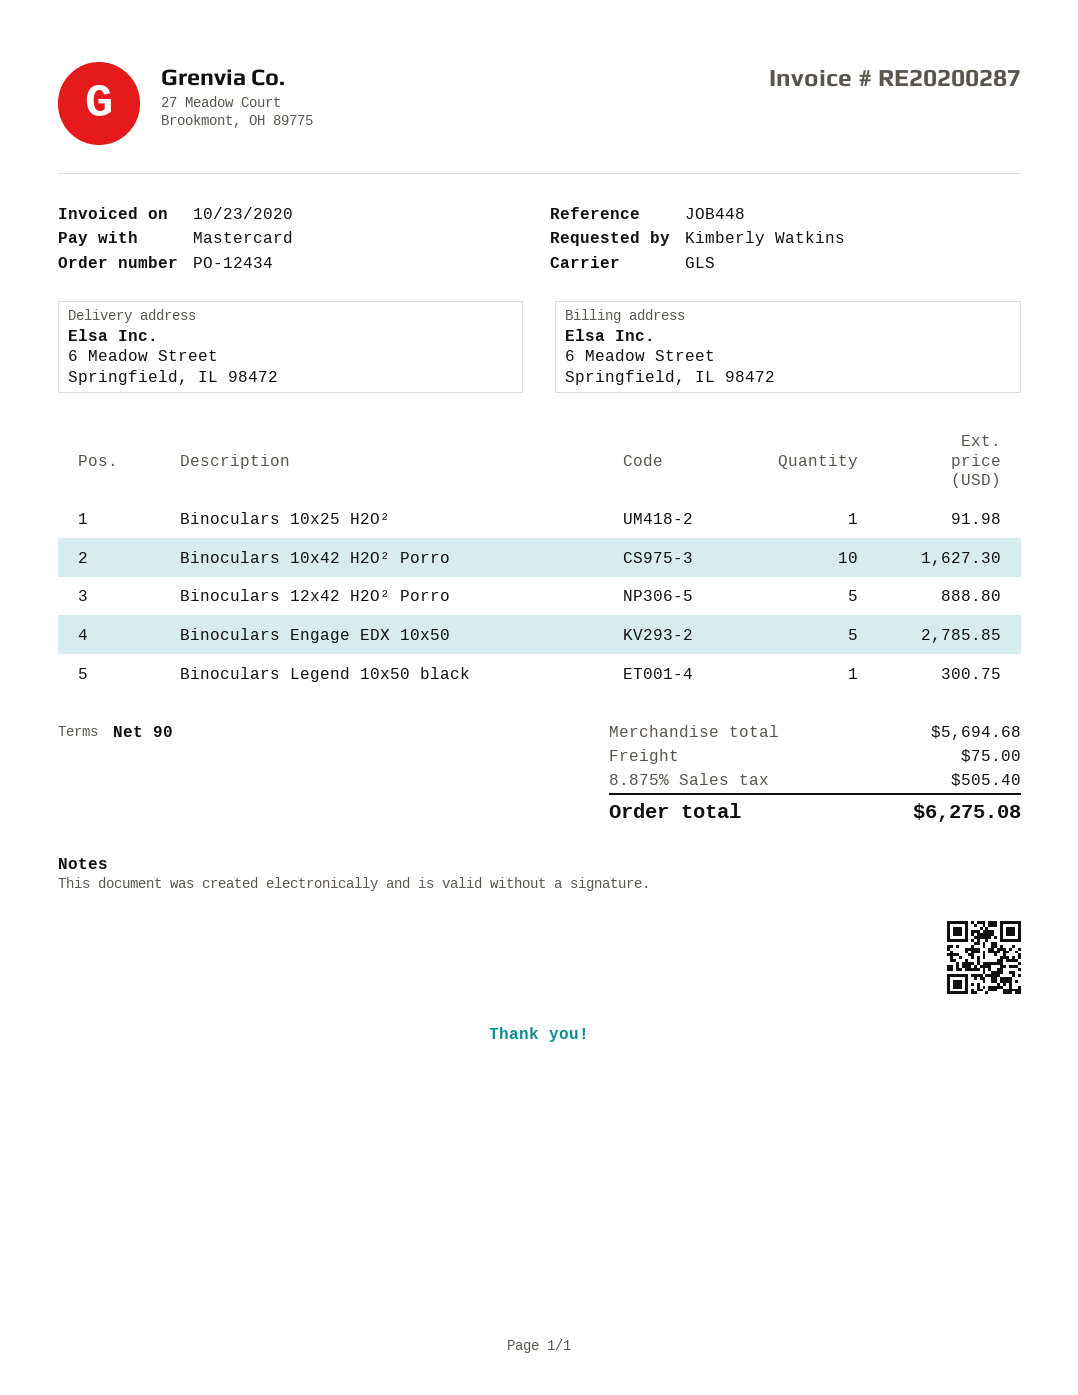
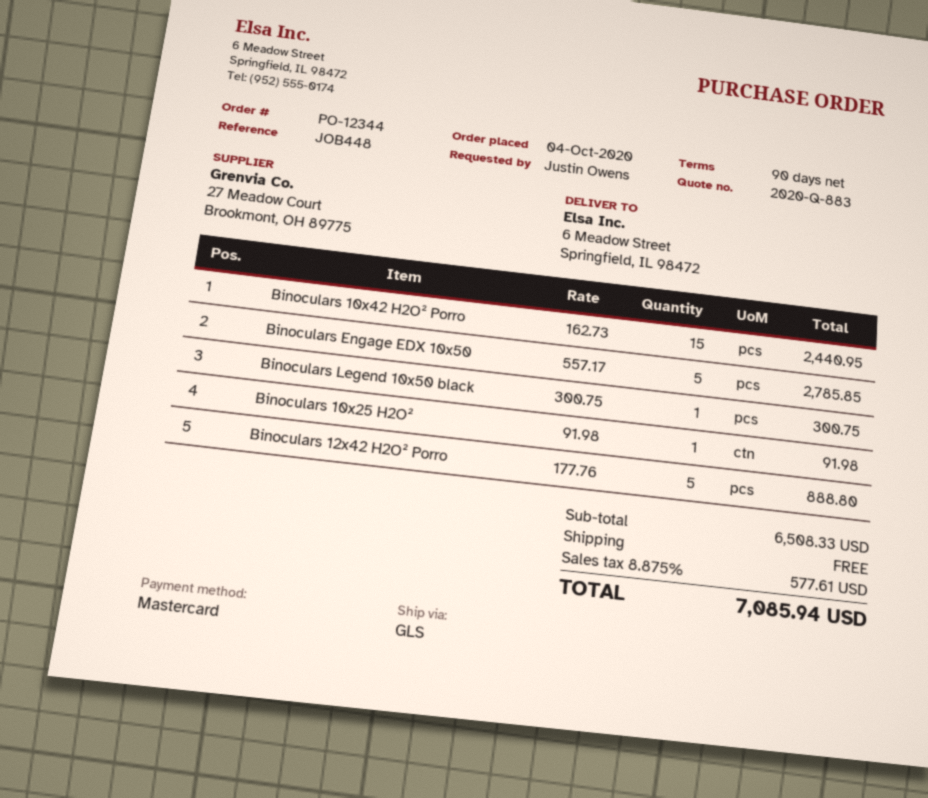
order number: PO-12434 -> PO-12344
ordered by: Kimberly Watkins -> Justin Owens
Binoculars 10x42 H2O² Porro: 10 for 1627.30 -> 15 for 2440.95
subtotal: 5694.68 -> 6508.33
shipping: 75.00 -> 0.00
tax: 8.875% = 505.40 -> 8.875% = 577.61
total: 6275.08 -> 7085.94

